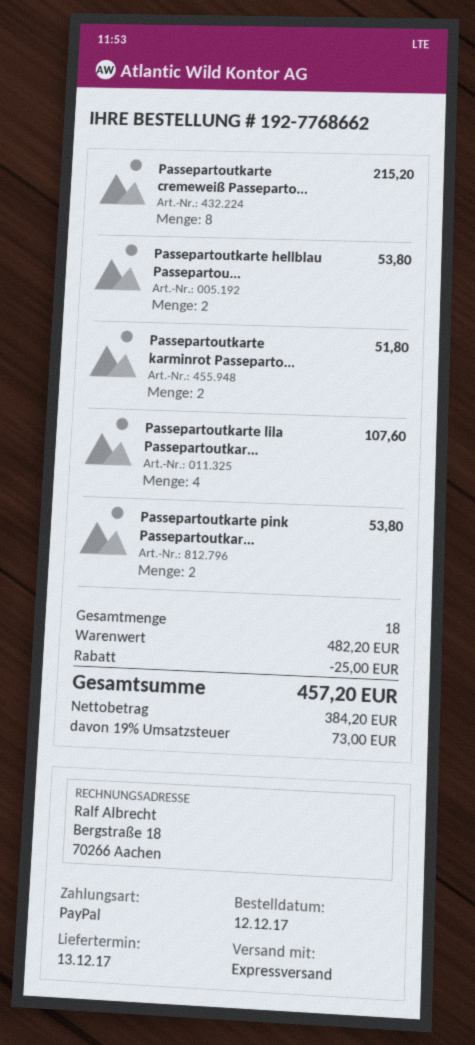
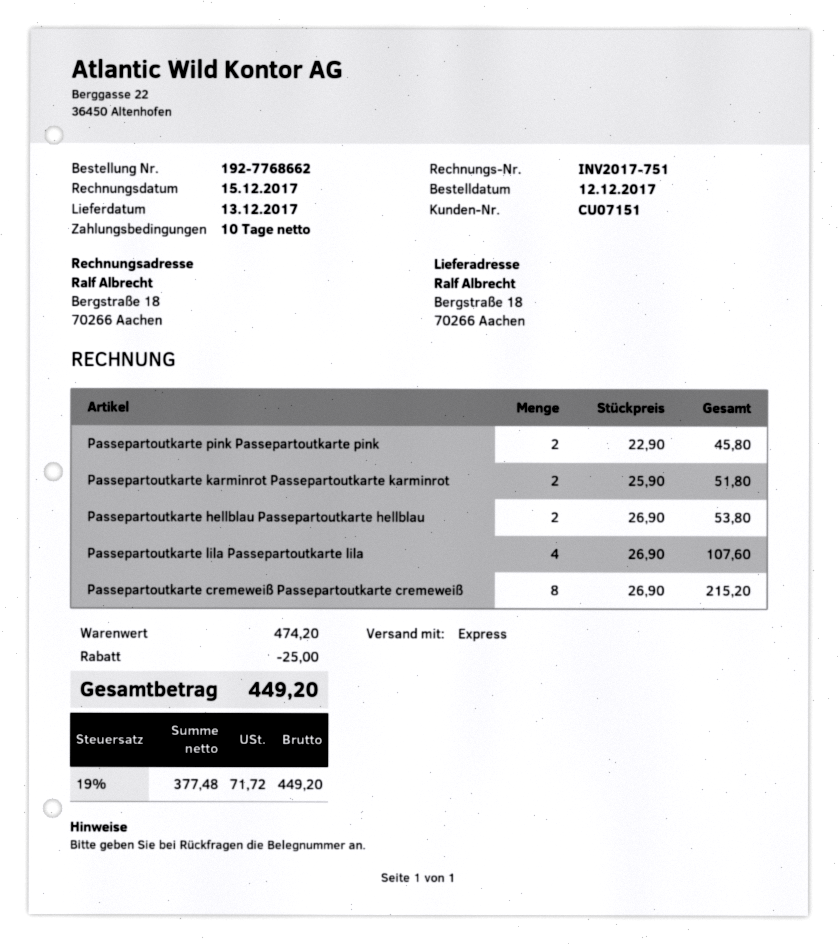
Passepartoutkarte pink Passepartoutkar...: 2 for 53.80 -> 2 for 45.80
subtotal: 482.20 -> 474.20
net: 384.20 -> 377.48
tax: 19% = 73.00 -> 19% = 71.72
total: 457.20 -> 449.20

